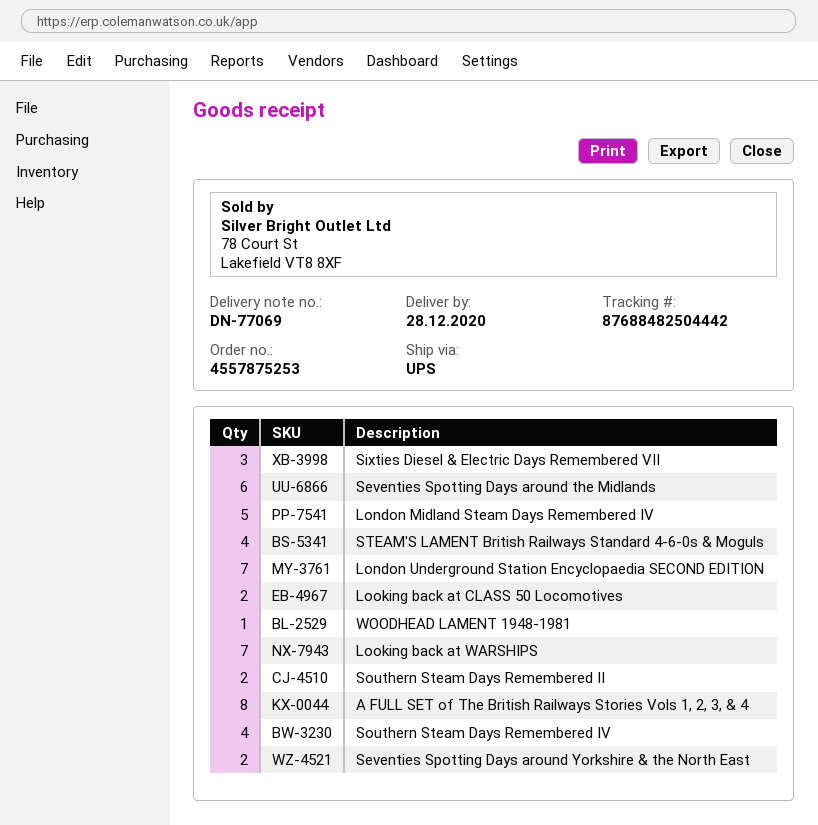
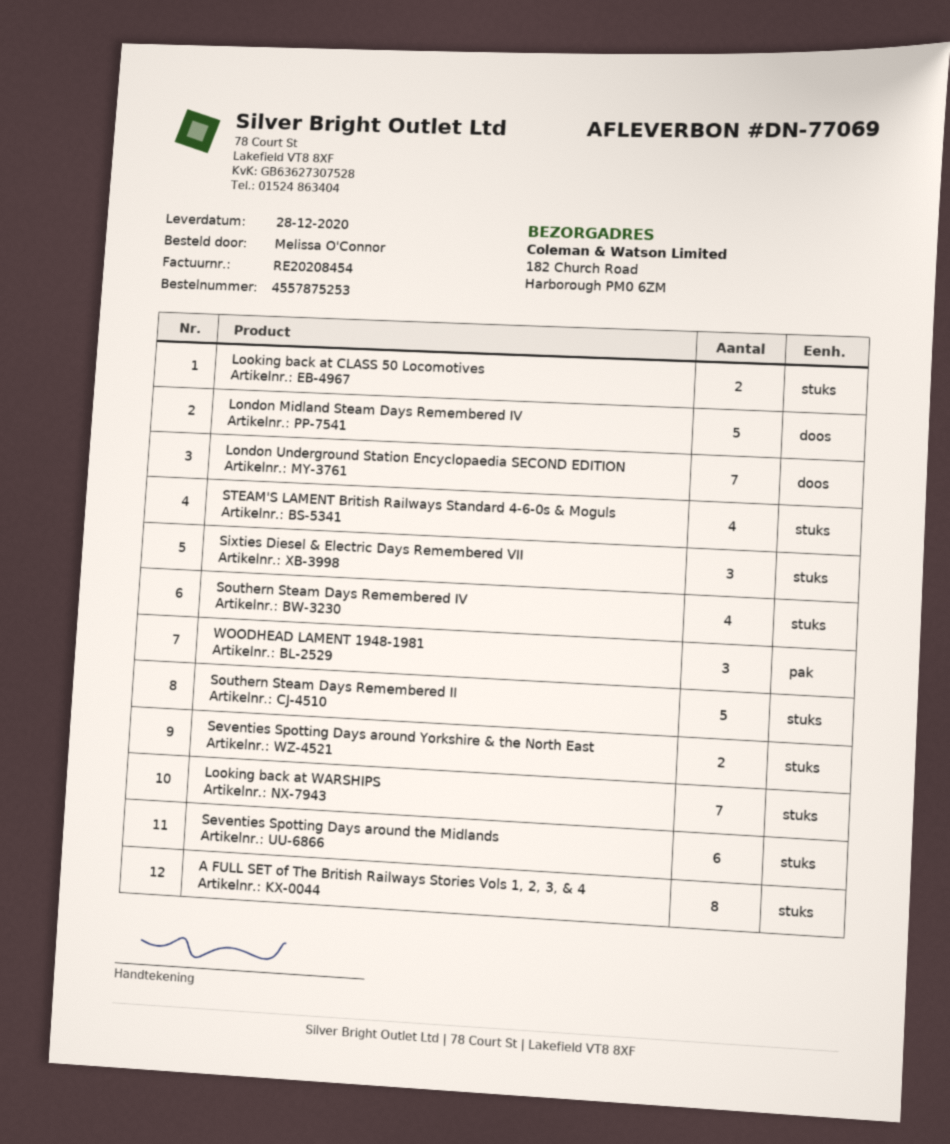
WOODHEAD LAMENT 1948-1981: 1 -> 3
Southern Steam Days Remembered II: 2 -> 5

